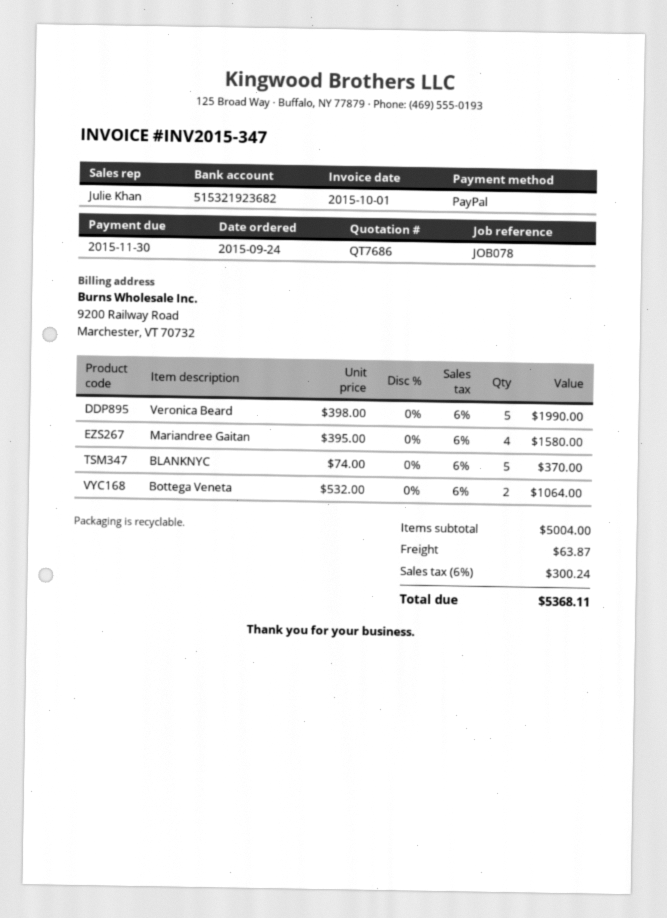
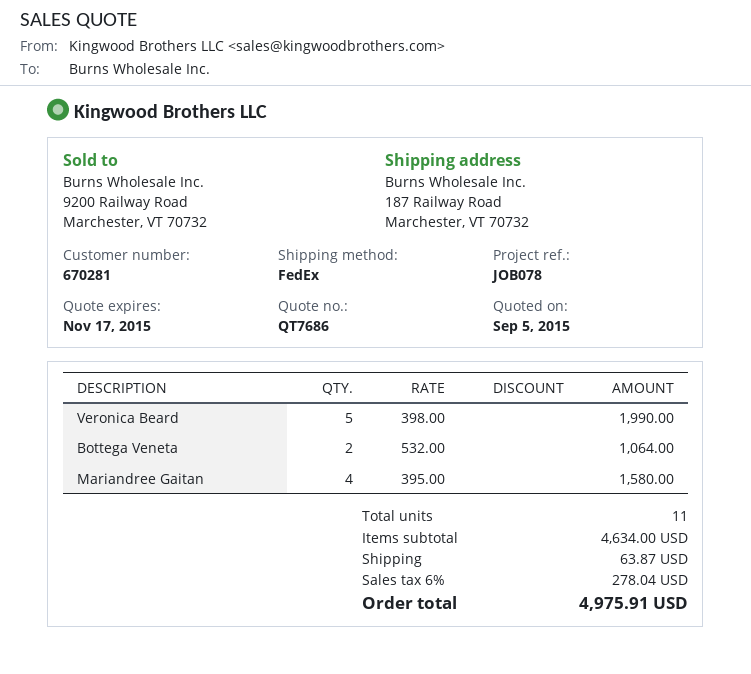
BLANKNYC: 5 x 74.00 = 370.00 -> none
subtotal: 5004.00 -> 4634.00
tax: 6% = 300.24 -> 6% = 278.04
total: 5368.11 -> 4975.91

